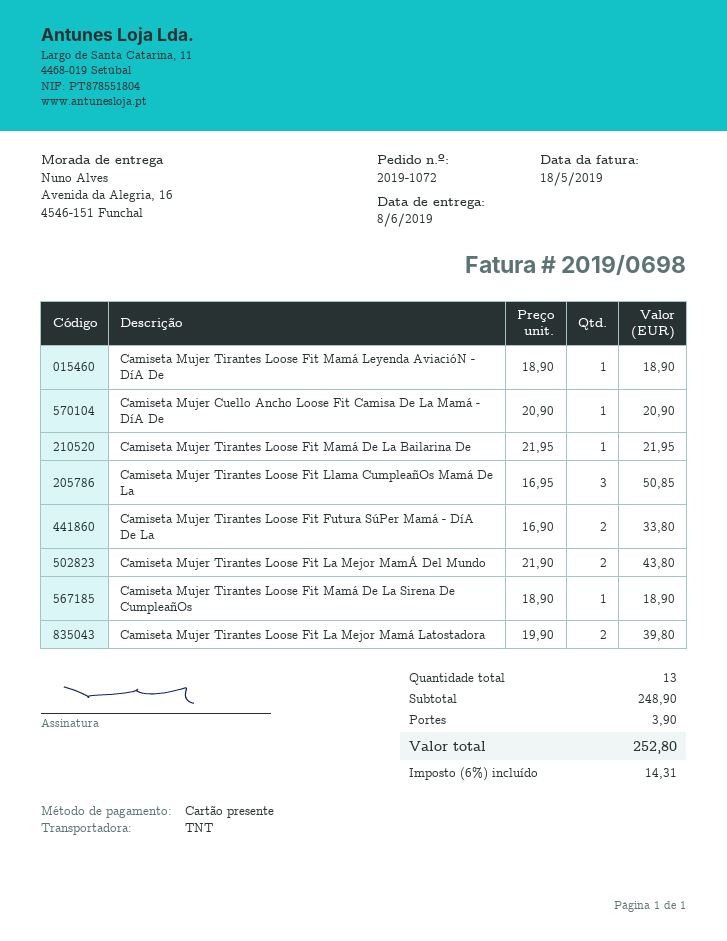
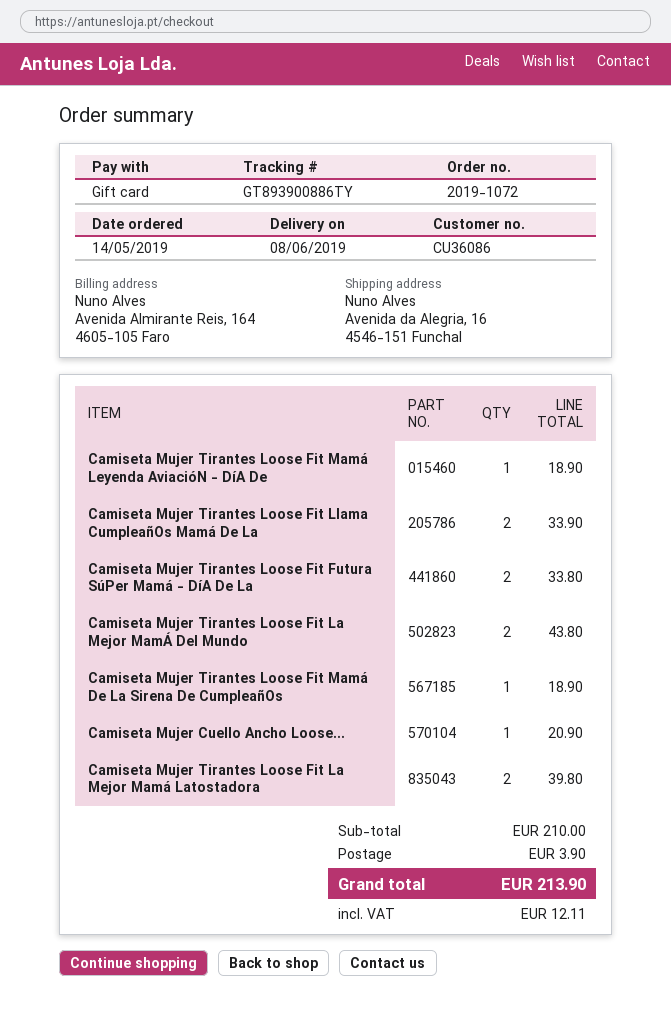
Camiseta Mujer Tirantes Loose Fit Mamá De La Bailarina De: 1 for 21.95 -> none
Camiseta Mujer Tirantes Loose Fit Llama CumpleañOs Mamá De La: 3 for 50.85 -> 2 for 33.90
subtotal: 248.90 -> 210.00
tax: 14.31 -> 12.11
total: 252.80 -> 213.90

